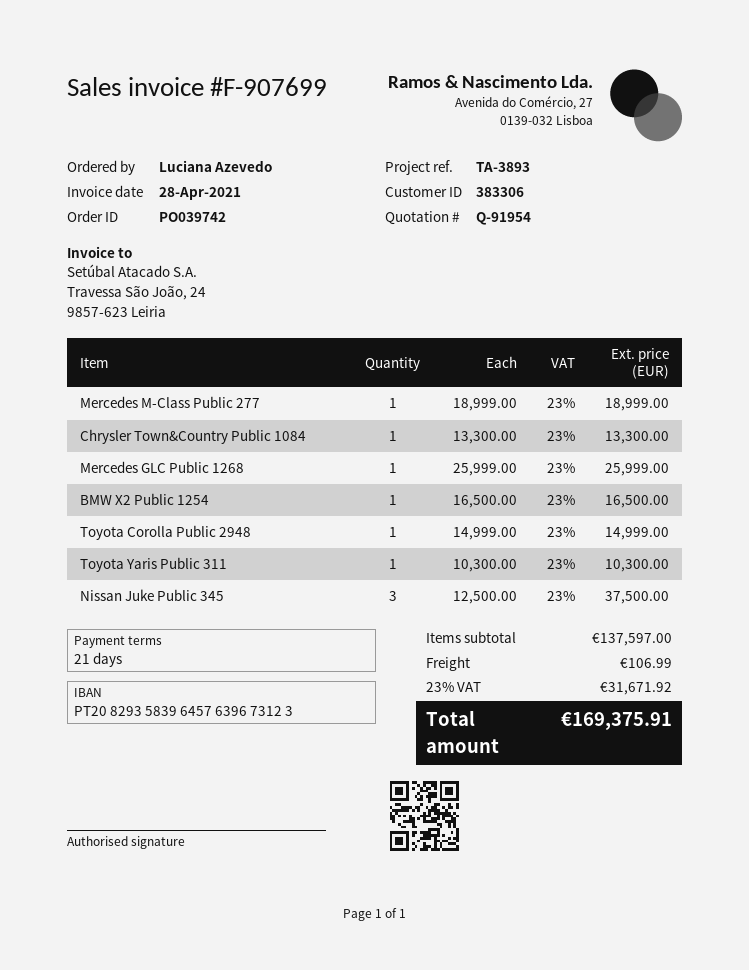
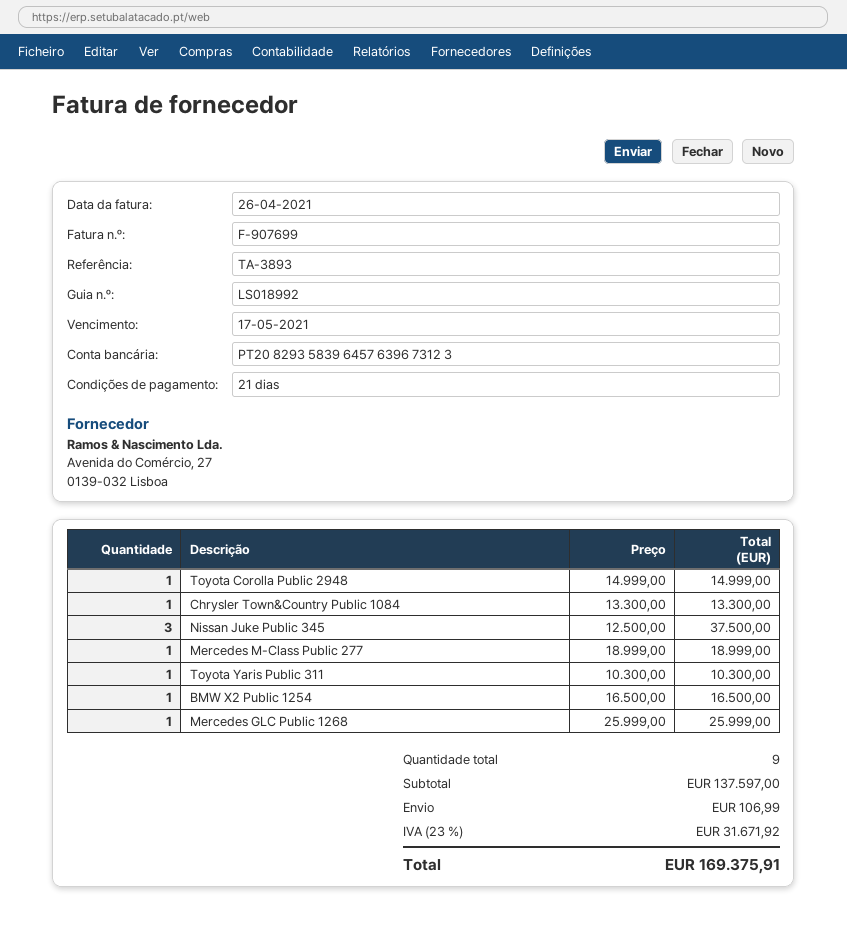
invoice date: 2021-04-28 -> 2021-04-26

